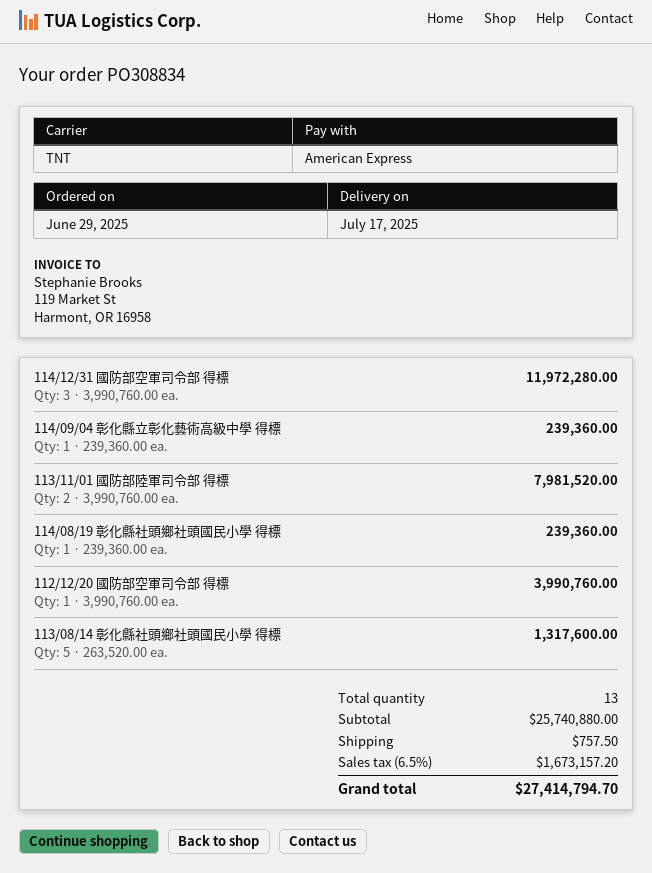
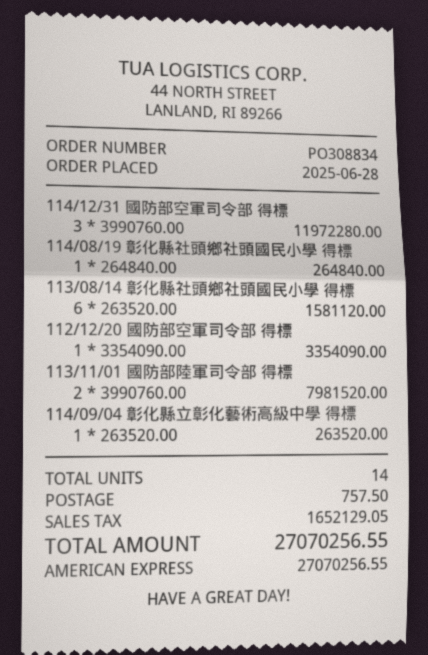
order date: 2025-06-29 -> 2025-06-28
114/09/04 彰化縣立彰化藝術高級中學 得標: 1 x 239360.00 = 239360.00 -> 1 x 263520.00 = 263520.00
114/08/19 彰化縣社頭鄉社頭國民小學 得標: 1 x 239360.00 = 239360.00 -> 1 x 264840.00 = 264840.00
112/12/20 國防部空軍司令部 得標: 1 x 3990760.00 = 3990760.00 -> 1 x 3354090.00 = 3354090.00
113/08/14 彰化縣社頭鄉社頭國民小學 得標: 5 x 263520.00 = 1317600.00 -> 6 x 263520.00 = 1581120.00
total quantity: 13 -> 14
tax: 1673157.20 -> 1652129.05
total: 27414794.70 -> 27070256.55

